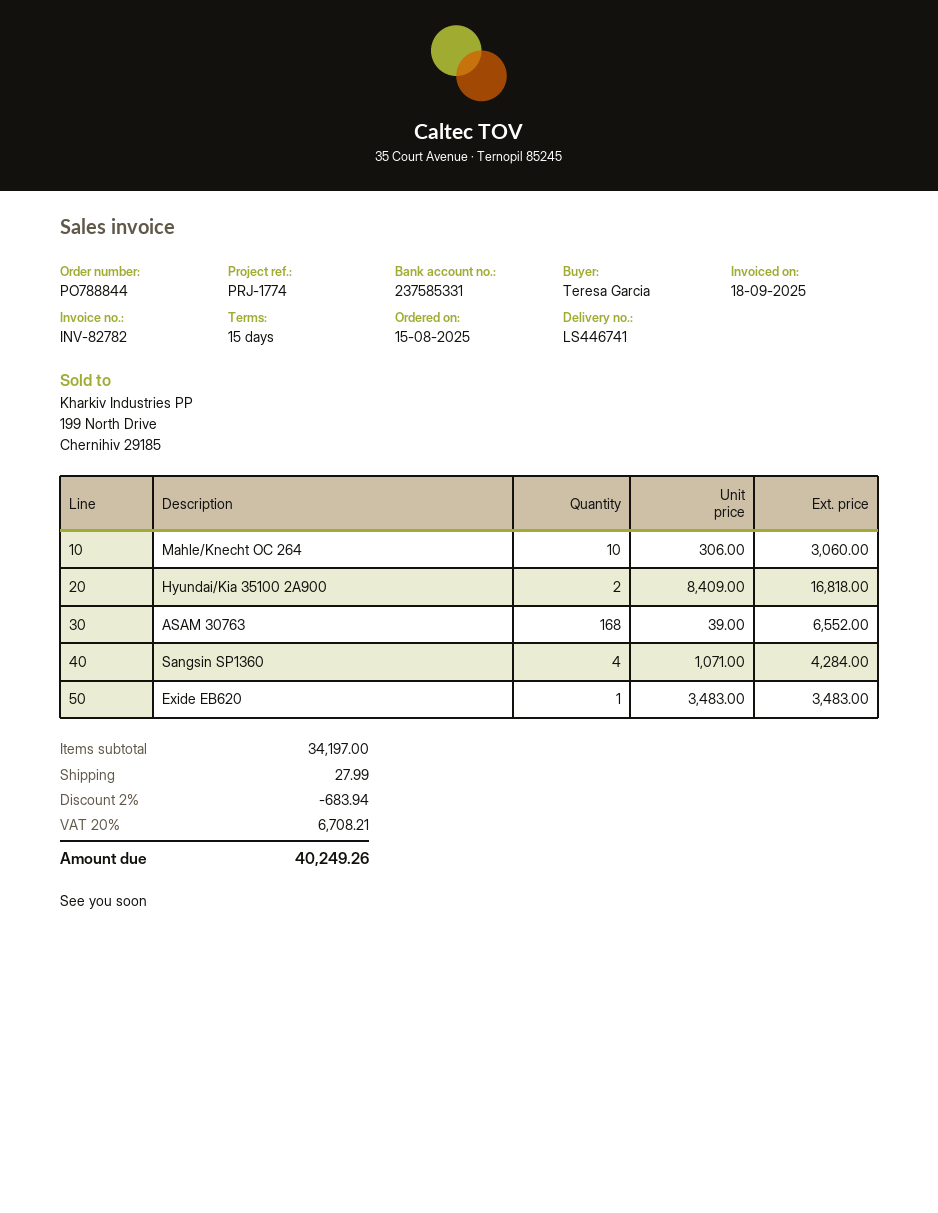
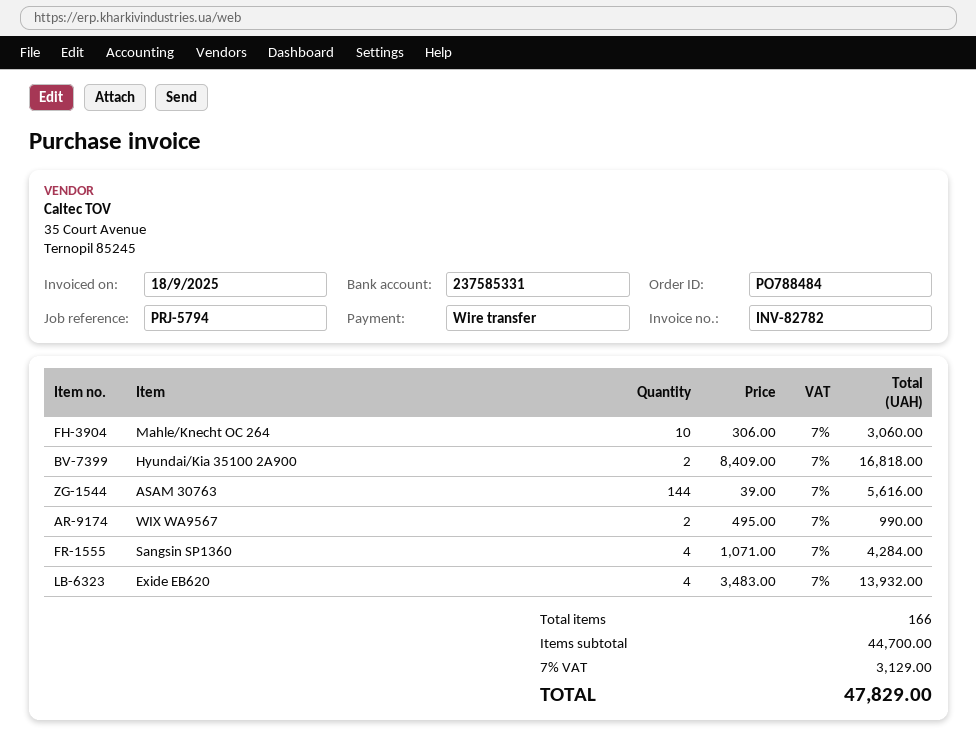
order number: PO788844 -> PO788484
reference: PRJ-1774 -> PRJ-5794
ASAM 30763: 168 x 39.00 = 6552.00 -> 144 x 39.00 = 5616.00
Exide EB620: 1 x 3483.00 = 3483.00 -> 4 x 3483.00 = 13932.00
WIX WA9567: none -> 2 x 495.00 = 990.00
subtotal: 34197.00 -> 44700.00
discount: 2% = 683.94 -> none
shipping: 27.99 -> none
tax: 20% = 6708.21 -> 7% = 3129.00
total: 40249.26 -> 47829.00

